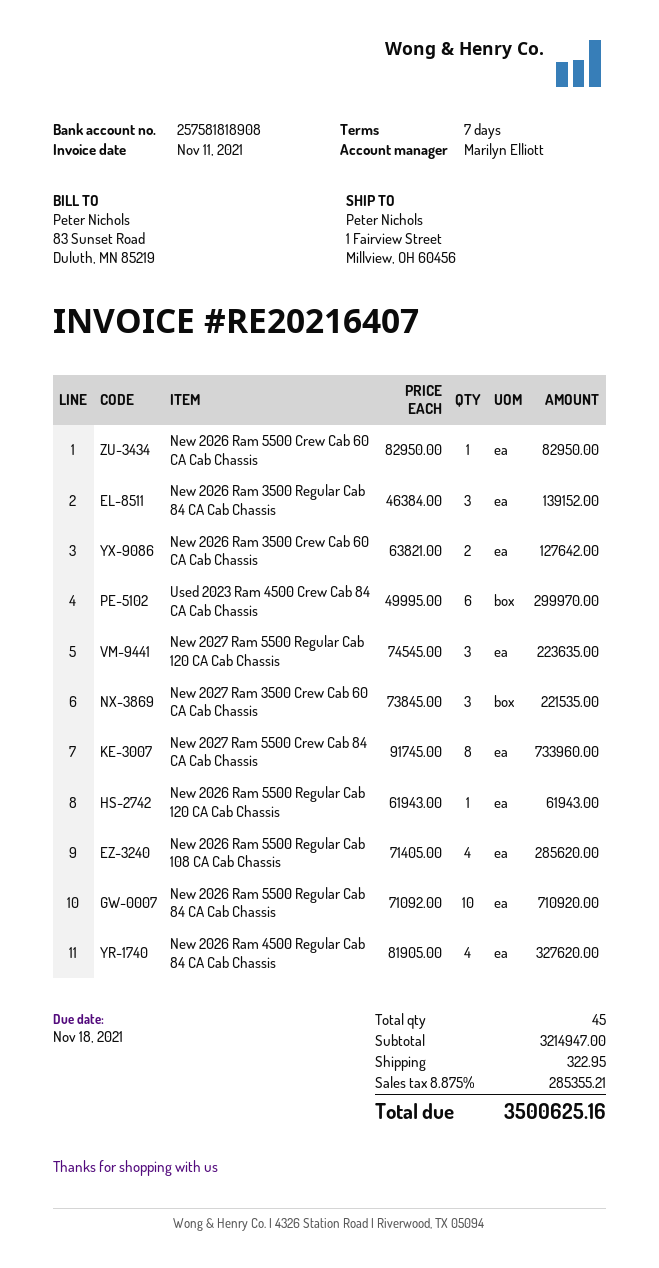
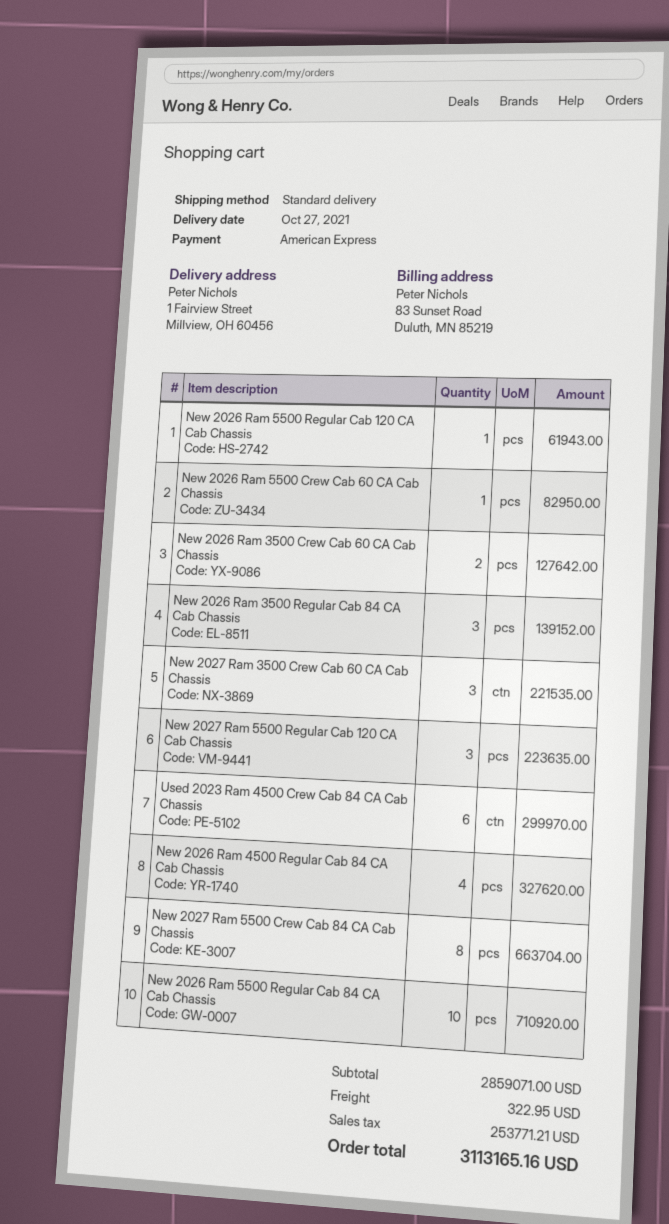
New 2027 Ram 5500 Crew Cab 84 CA Cab Chassis: 8 for 733960.00 -> 8 for 663704.00
New 2026 Ram 5500 Regular Cab 108 CA Cab Chassis: 4 for 285620.00 -> none
subtotal: 3214947.00 -> 2859071.00
tax: 285355.21 -> 253771.21
total: 3500625.16 -> 3113165.16

